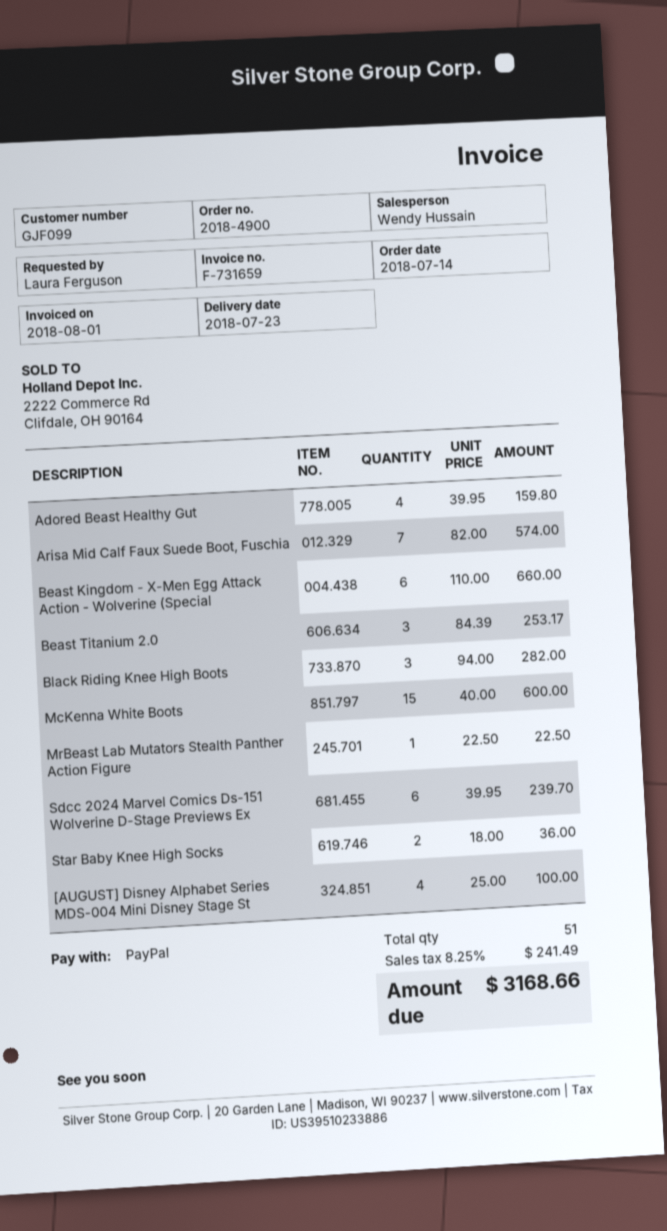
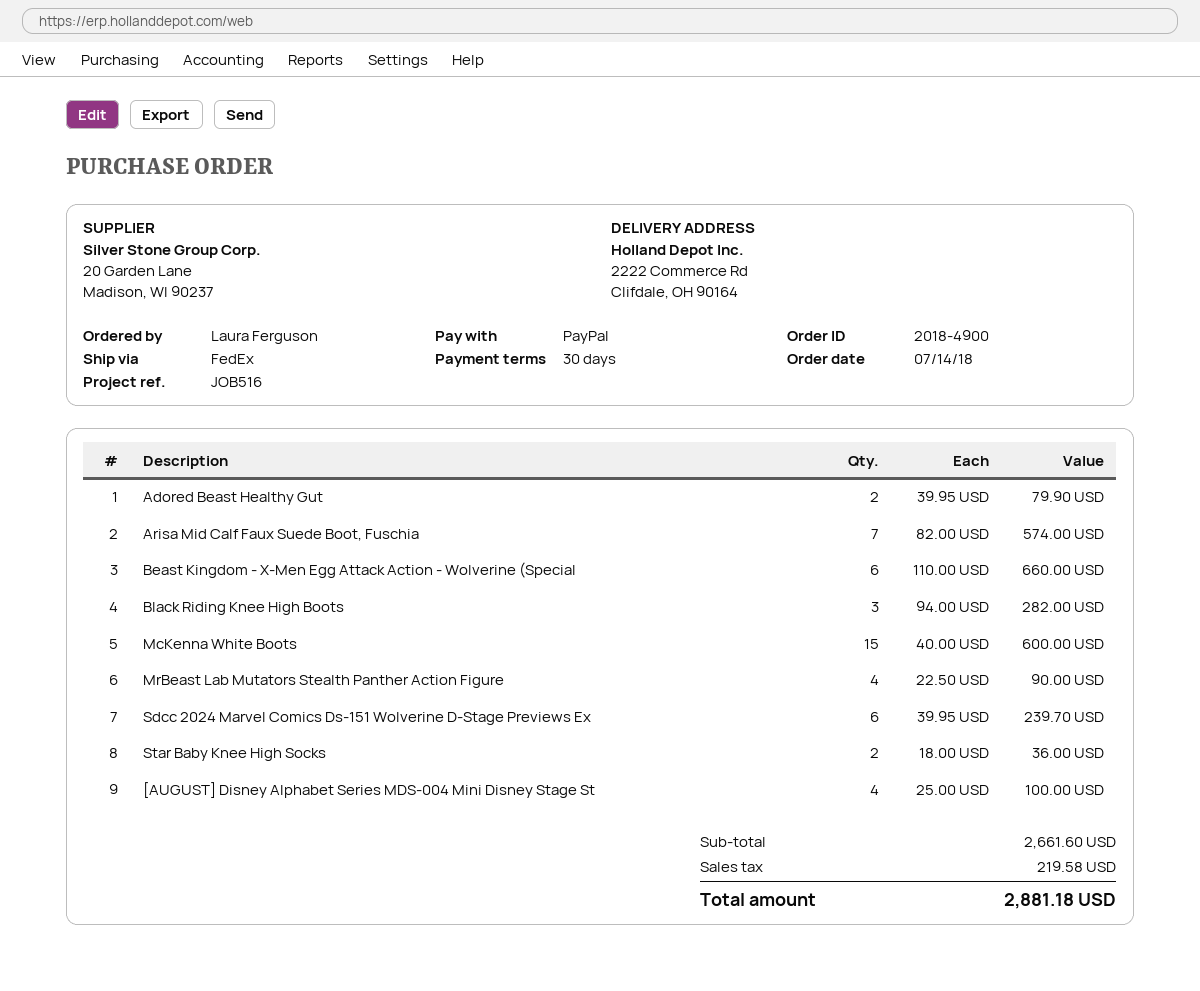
Adored Beast Healthy Gut: 4 x 39.95 = 159.80 -> 2 x 39.95 = 79.90
Beast Titanium 2.0: 3 x 84.39 = 253.17 -> none
MrBeast Lab Mutators Stealth Panther Action Figure: 1 x 22.50 = 22.50 -> 4 x 22.50 = 90.00
tax: 241.49 -> 219.58
total: 3168.66 -> 2881.18

